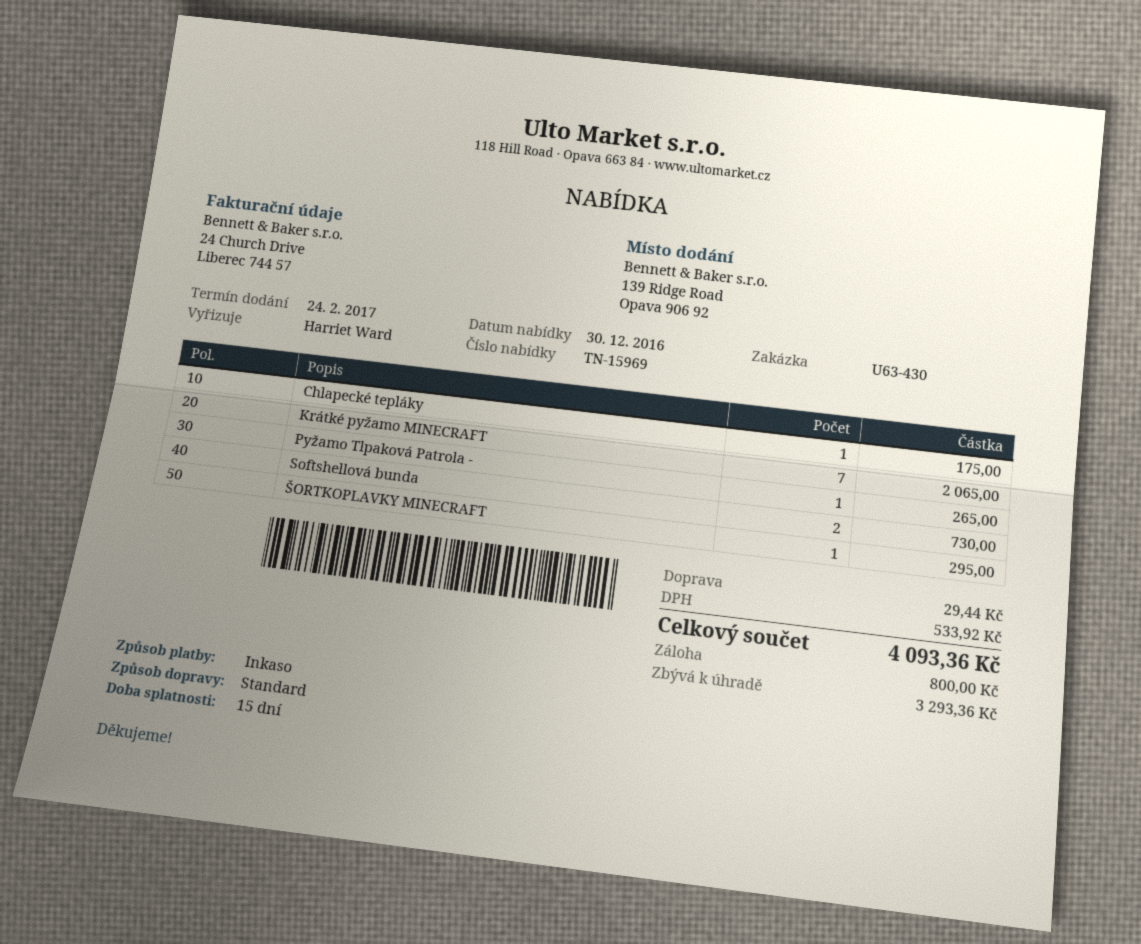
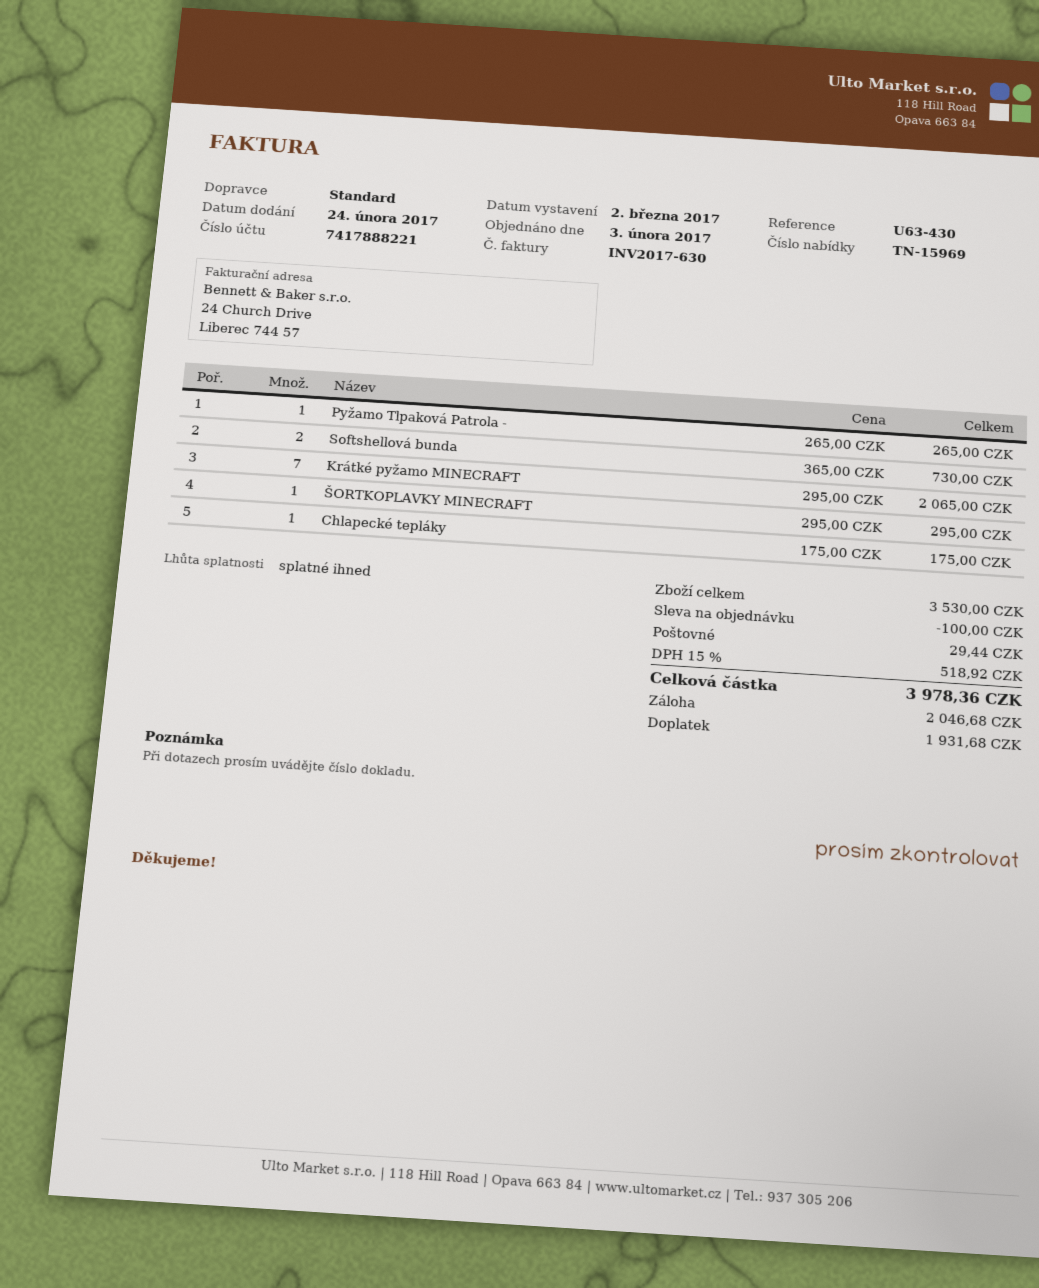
payment terms: 15 days -> on receipt
discount: none -> 100.00
tax: 533.92 -> 518.92
total: 4093.36 -> 3978.36
deposit: 800.00 -> 2046.68
balance: 3293.36 -> 1931.68

